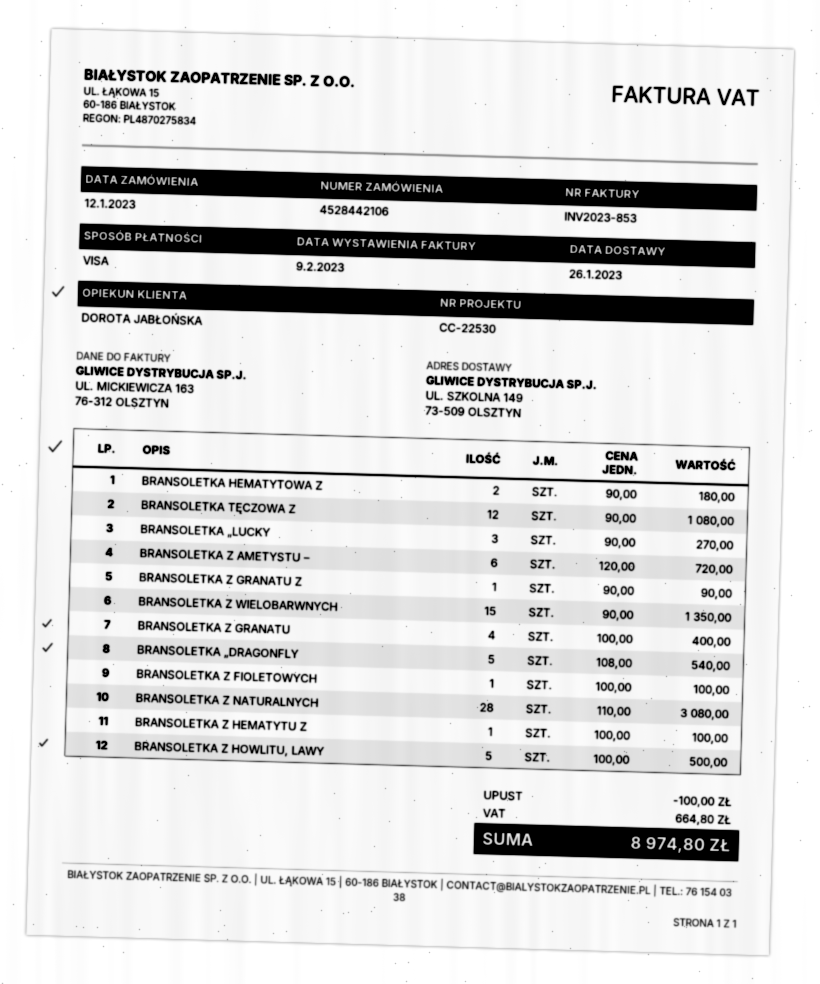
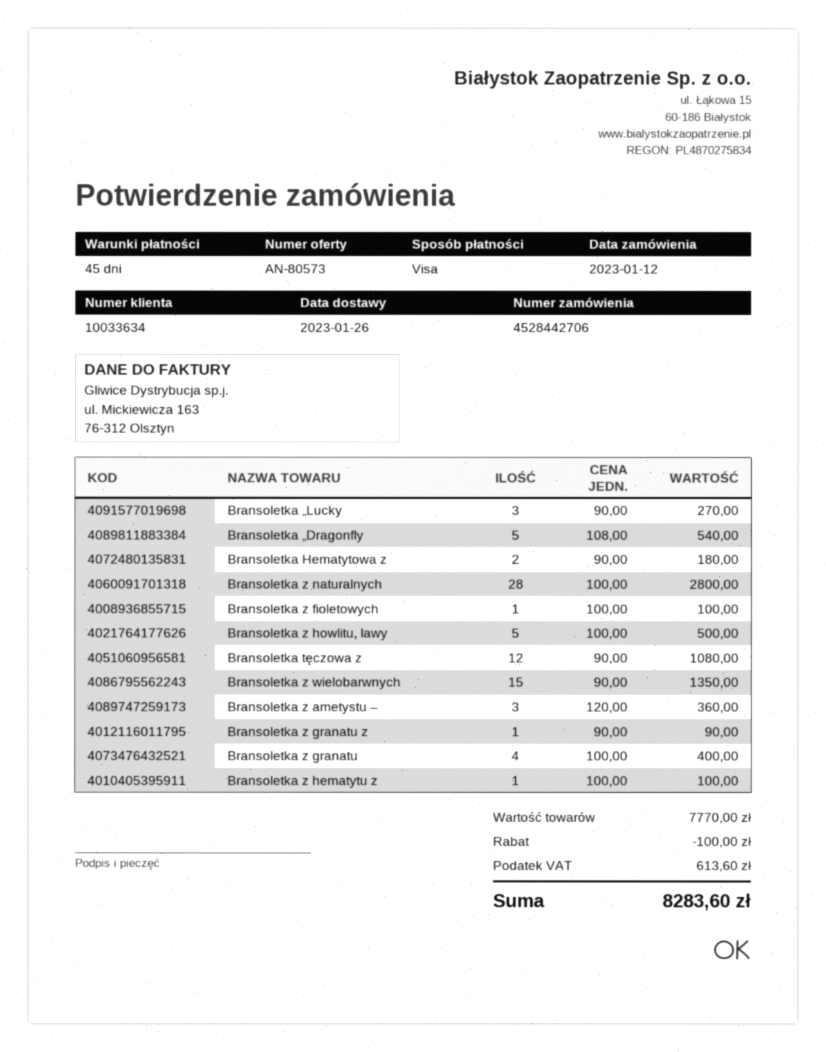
order number: 4528442106 -> 4528442706
BRANSOLETKA Z AMETYSTU –: 6 x 120.00 = 720.00 -> 3 x 120.00 = 360.00
BRANSOLETKA Z NATURALNYCH: 28 x 110.00 = 3080.00 -> 28 x 100.00 = 2800.00
tax: 664.80 -> 613.60
total: 8974.80 -> 8283.60

